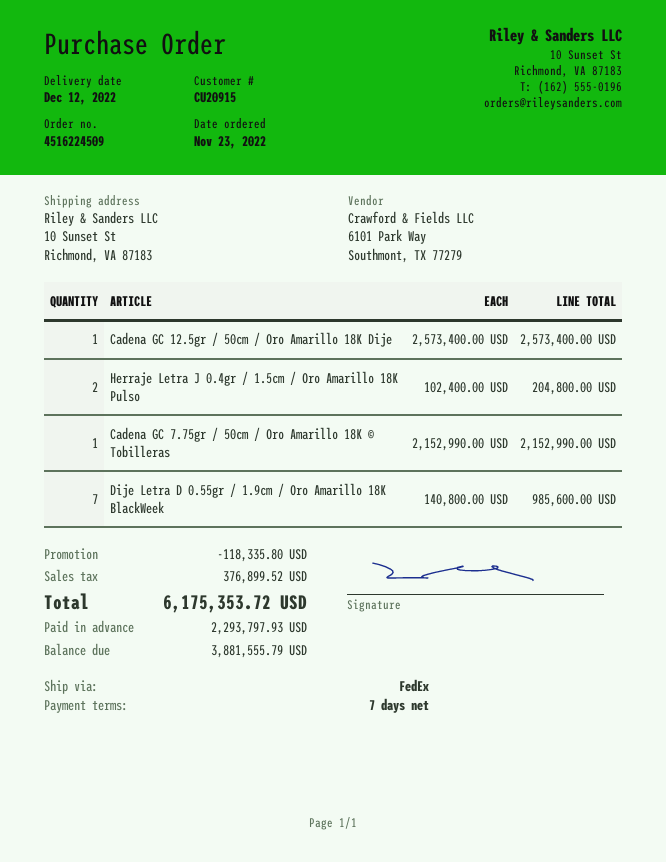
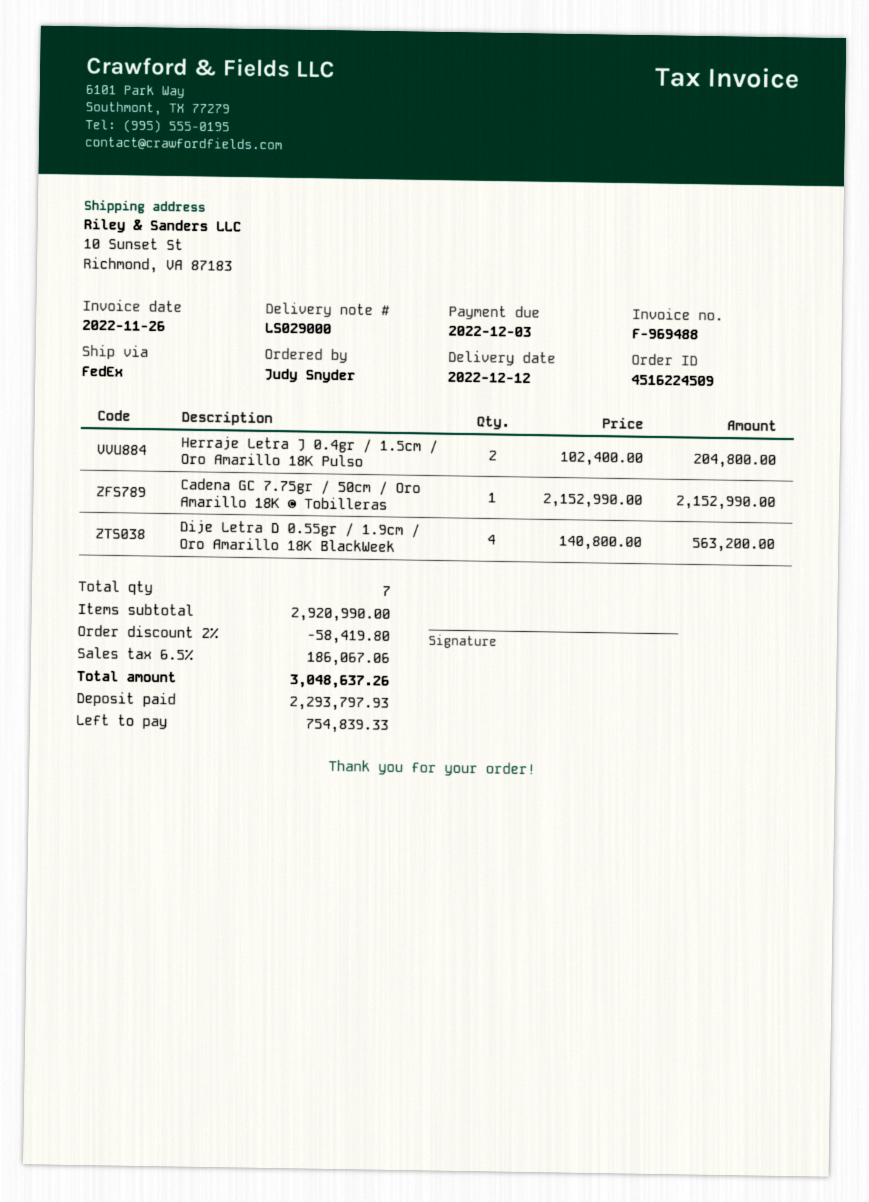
Cadena GC 12.5gr / 50cm / Oro Amarillo 18K Dije: 1 x 2573400.00 = 2573400.00 -> none
Dije Letra D 0.55gr / 1.9cm / Oro Amarillo 18K BlackWeek: 7 x 140800.00 = 985600.00 -> 4 x 140800.00 = 563200.00
discount: 118335.80 -> 58419.80
tax: 376899.52 -> 186067.06
total: 6175353.72 -> 3048637.26
balance: 3881555.79 -> 754839.33

